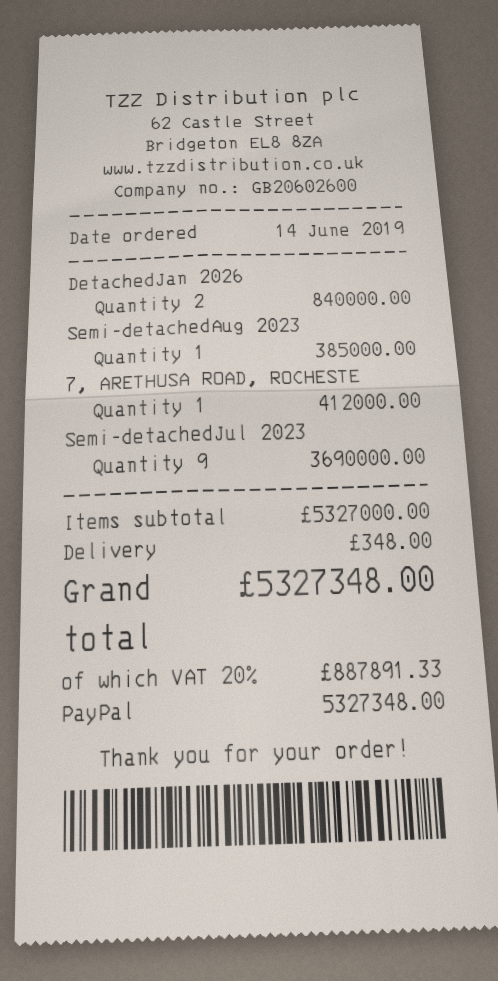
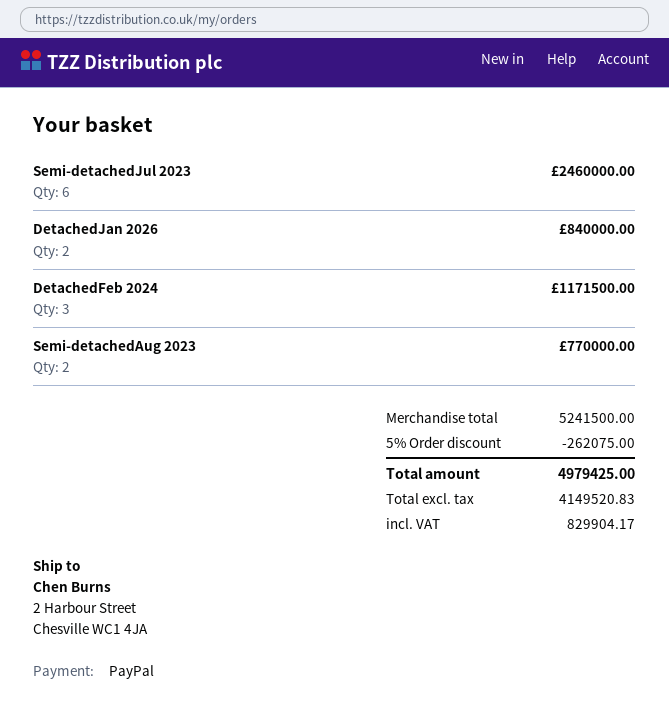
Semi-detachedAug 2023: 1 for 385000.00 -> 2 for 770000.00
7, ARETHUSA ROAD, ROCHESTE: 1 for 412000.00 -> none
Semi-detachedJul 2023: 9 for 3690000.00 -> 6 for 2460000.00
DetachedFeb 2024: none -> 3 for 1171500.00
subtotal: 5327000.00 -> 5241500.00
discount: none -> 5% = 262075.00
shipping: 348.00 -> none
tax: 887891.33 -> 829904.17
total: 5327348.00 -> 4979425.00

